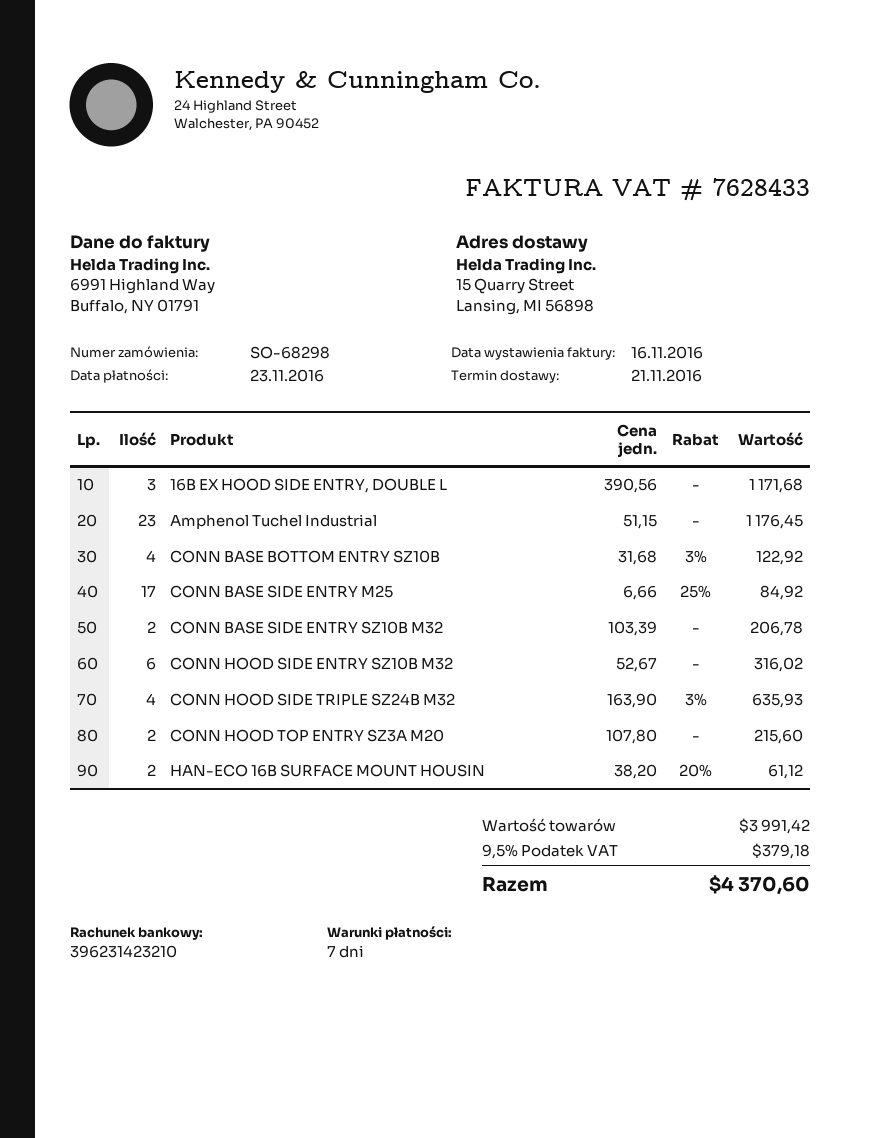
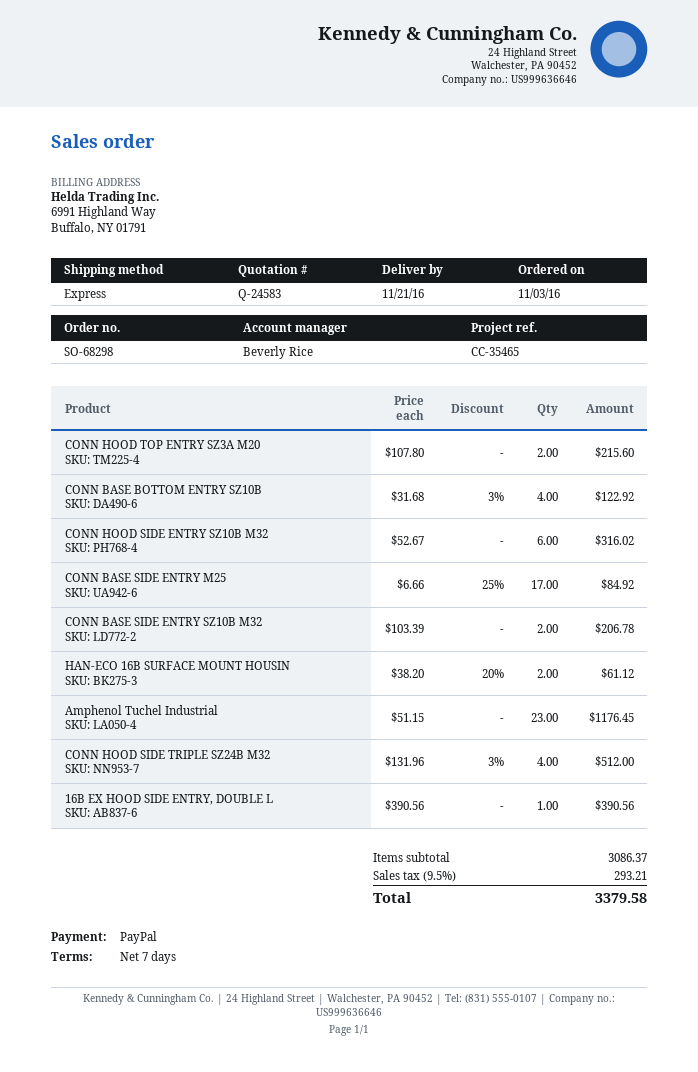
16B EX HOOD SIDE ENTRY, DOUBLE L: 3 x 390.56 = 1171.68 -> 1 x 390.56 = 390.56
CONN HOOD SIDE TRIPLE SZ24B M32: 4 x 163.90 - 3% = 635.93 -> 4 x 131.96 - 3% = 512.00
subtotal: 3991.42 -> 3086.37
tax: 9.5% = 379.18 -> 9.5% = 293.21
total: 4370.60 -> 3379.58

